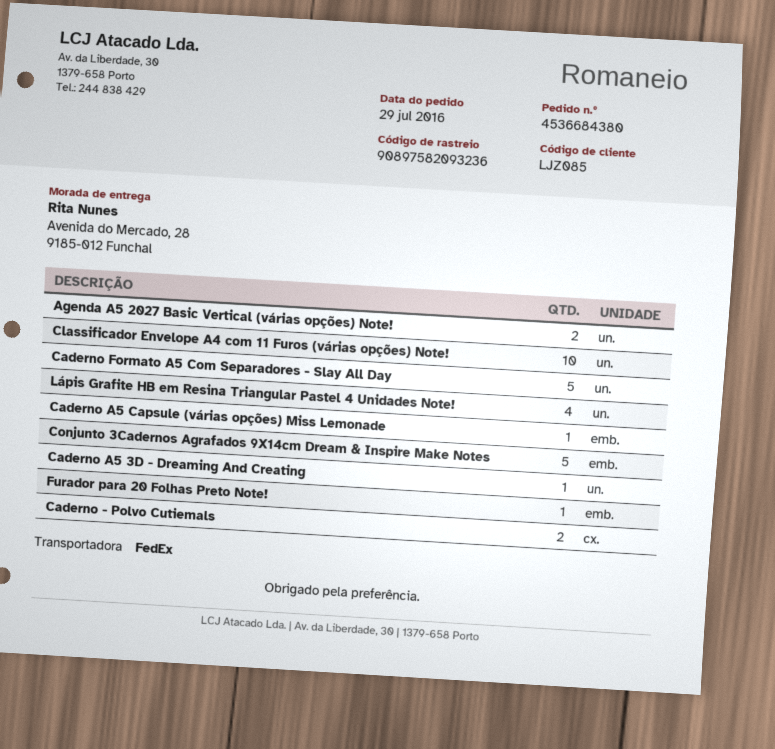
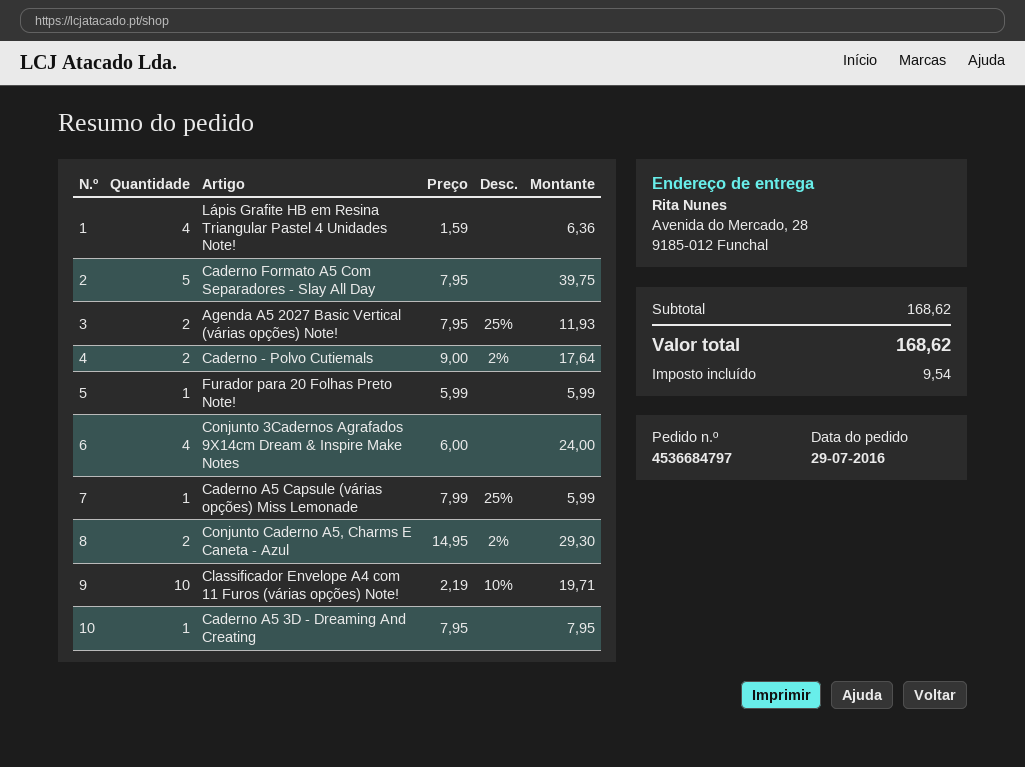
order number: 4536684380 -> 4536684797
Conjunto 3Cadernos Agrafados 9X14cm Dream & Inspire Make Notes: 5 -> 4
Conjunto Caderno A5, Charms E Caneta - Azul: none -> 2

